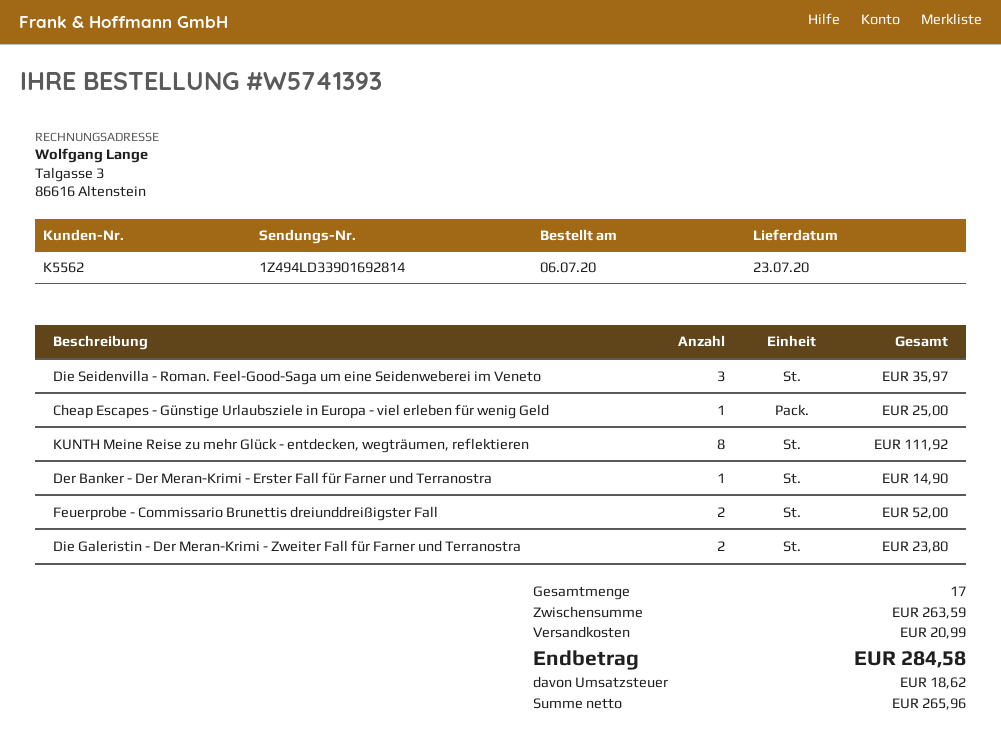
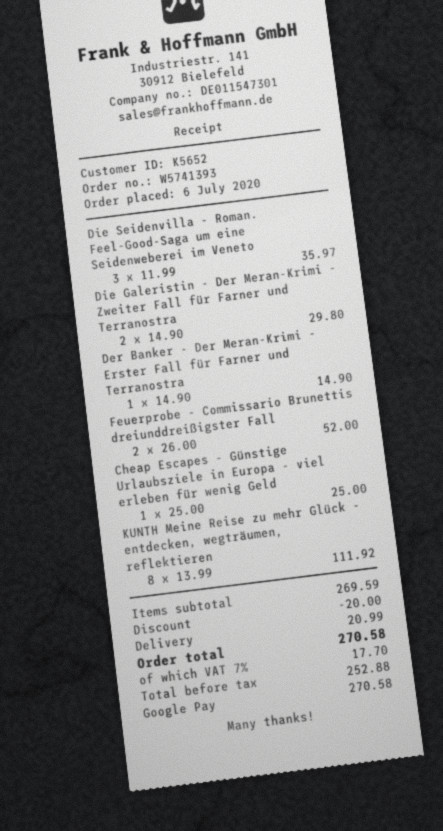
customer number: K5562 -> K5652
Die Galeristin - Der Meran-Krimi - Zweiter Fall für Farner und Terranostra: 2 for 23.80 -> 2 for 29.80
subtotal: 263.59 -> 269.59
discount: none -> 20.00
net: 265.96 -> 252.88
tax: 18.62 -> 17.70
total: 284.58 -> 270.58

